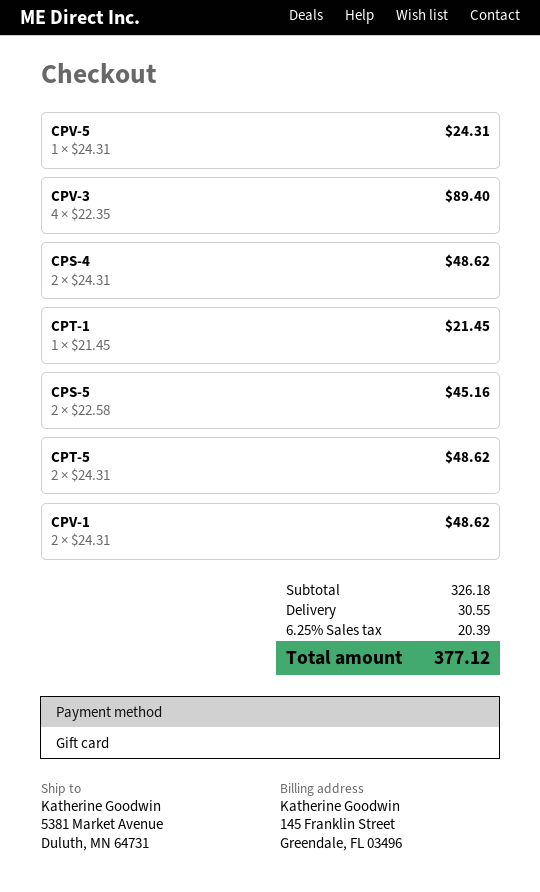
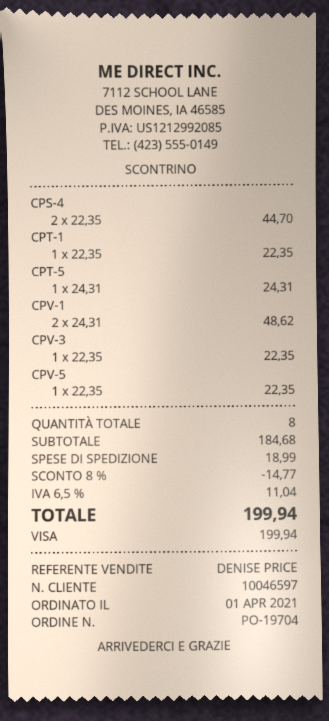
payment method: gift card -> Visa
CPV-5: 1 x 24.31 = 24.31 -> 1 x 22.35 = 22.35
CPV-3: 4 x 22.35 = 89.40 -> 1 x 22.35 = 22.35
CPS-4: 2 x 24.31 = 48.62 -> 2 x 22.35 = 44.70
CPT-1: 1 x 21.45 = 21.45 -> 1 x 22.35 = 22.35
CPS-5: 2 x 22.58 = 45.16 -> none
CPT-5: 2 x 24.31 = 48.62 -> 1 x 24.31 = 24.31
subtotal: 326.18 -> 184.68
discount: none -> 8% = 14.77
shipping: 30.55 -> 18.99
tax: 6.25% = 20.39 -> 6.5% = 11.04
total: 377.12 -> 199.94

